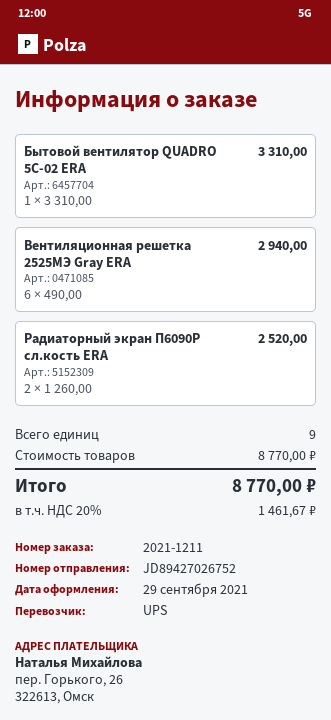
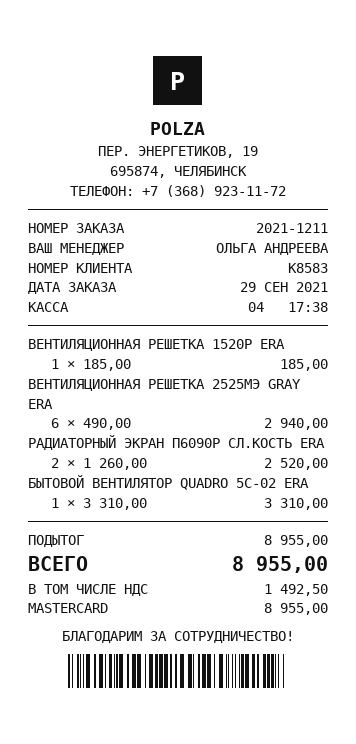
ВЕНТИЛЯЦИОННАЯ РЕШЕТКА 1520Р ERA: none -> 1 x 185.00 = 185.00
subtotal: 8770.00 -> 8955.00
tax: 1461.67 -> 1492.50
total: 8770.00 -> 8955.00

